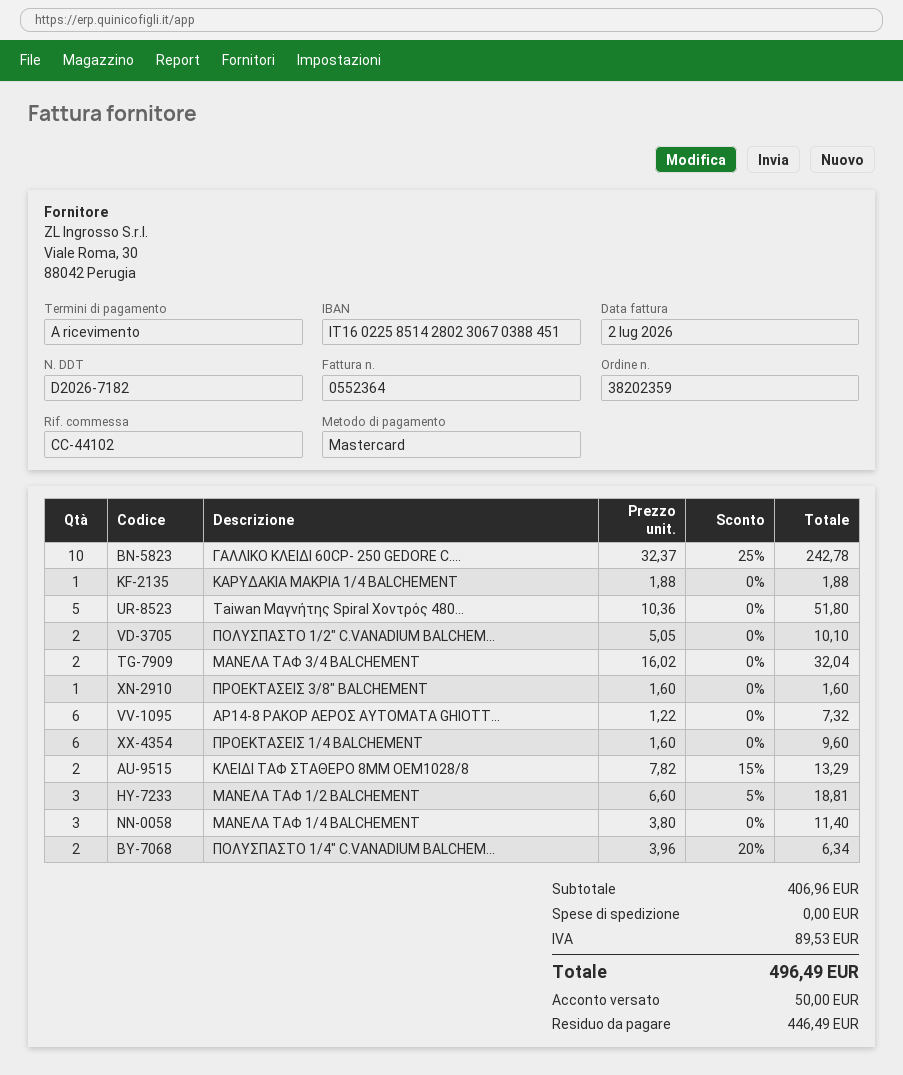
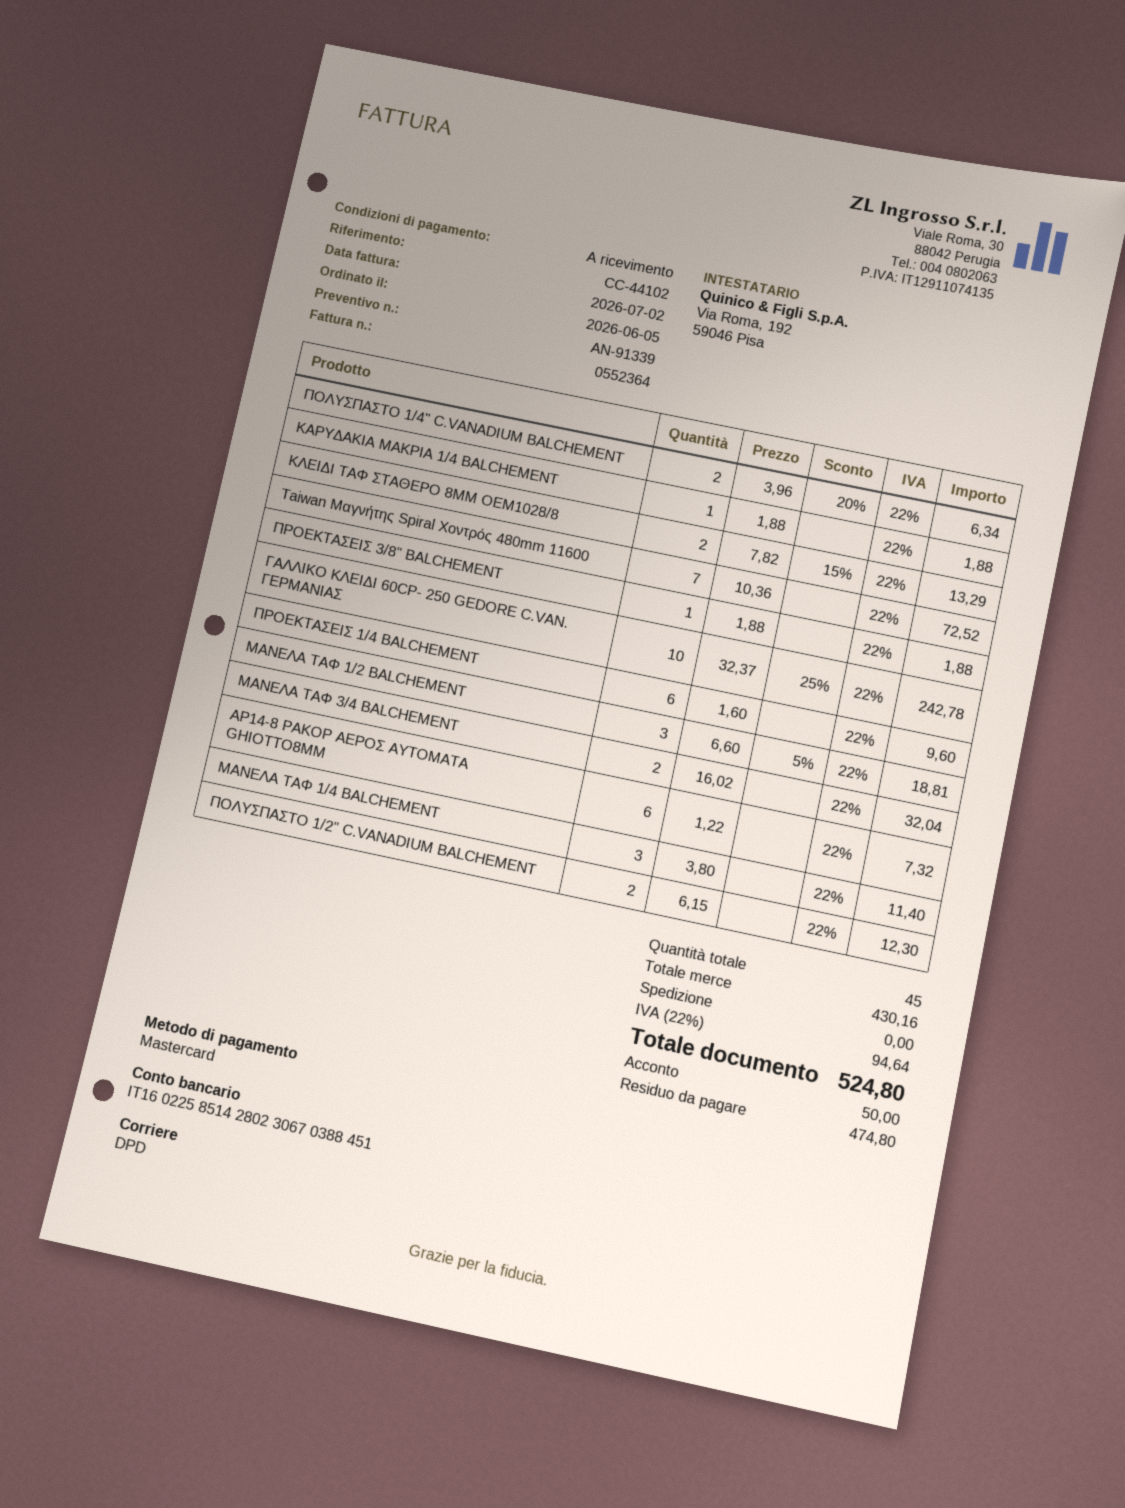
Taiwan Μαγνήτης Spiral Χοντρός 480...: 5 x 10.36 = 51.80 -> 7 x 10.36 = 72.52
ΠΟΛΥΣΠΑΣΤΟ 1/2" C.VANADIUM BALCHEM...: 2 x 5.05 = 10.10 -> 2 x 6.15 = 12.30
ΠΡΟΕΚΤΑΣΕΙΣ 3/8" BALCHEMENT: 1 x 1.60 = 1.60 -> 1 x 1.88 = 1.88
subtotal: 406.96 -> 430.16
tax: 89.53 -> 94.64
total: 496.49 -> 524.80
balance: 446.49 -> 474.80

